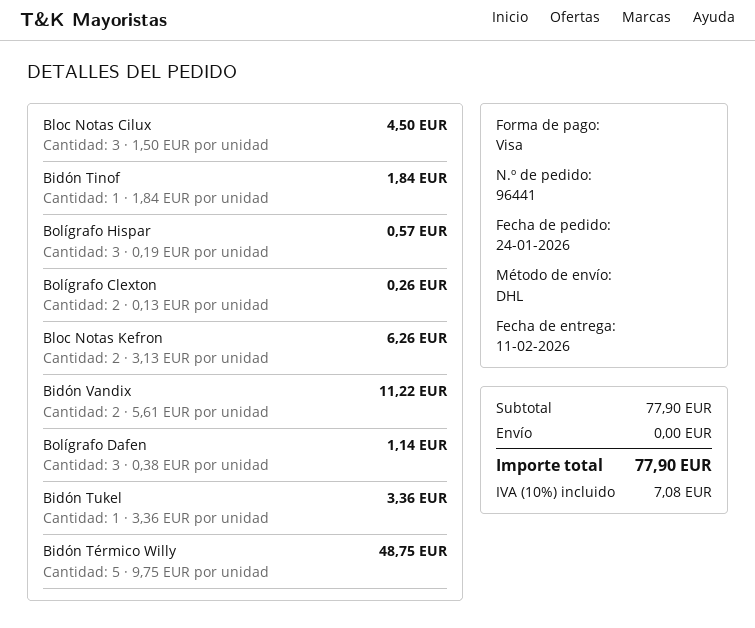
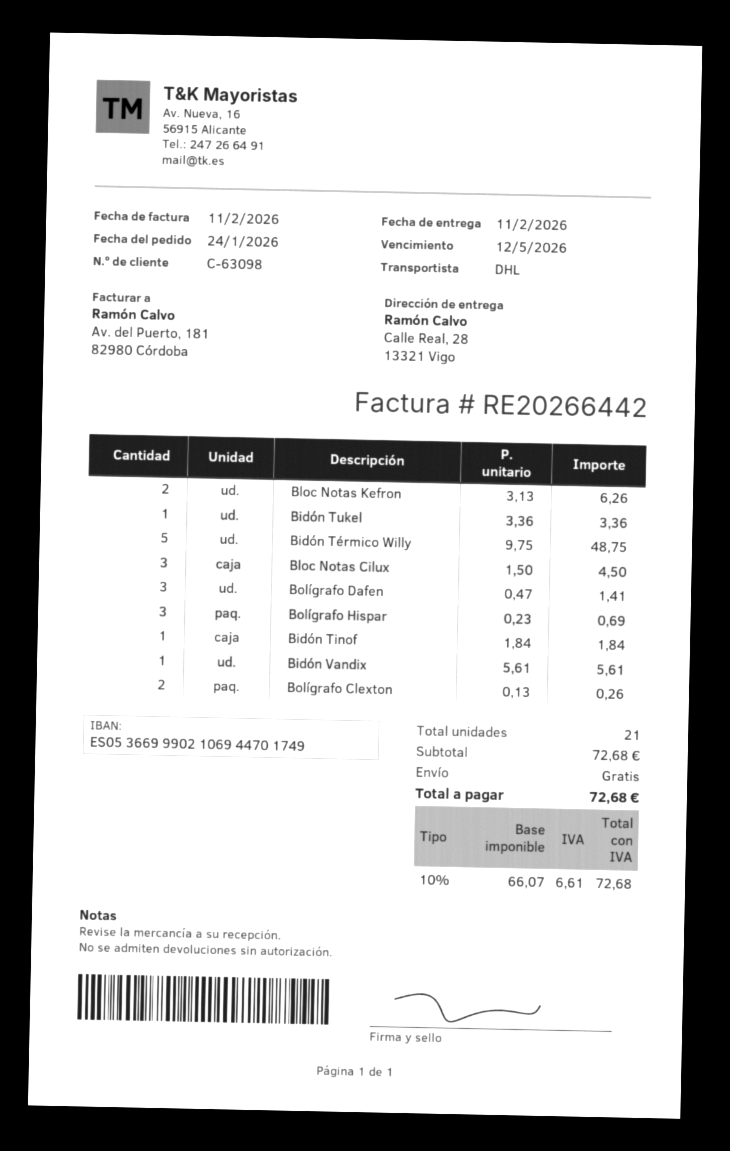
Bolígrafo Hispar: 3 x 0.19 = 0.57 -> 3 x 0.23 = 0.69
Bidón Vandix: 2 x 5.61 = 11.22 -> 1 x 5.61 = 5.61
Bolígrafo Dafen: 3 x 0.38 = 1.14 -> 3 x 0.47 = 1.41
subtotal: 77.90 -> 72.68
tax: 10% = 7.08 -> 10% = 6.61
total: 77.90 -> 72.68

